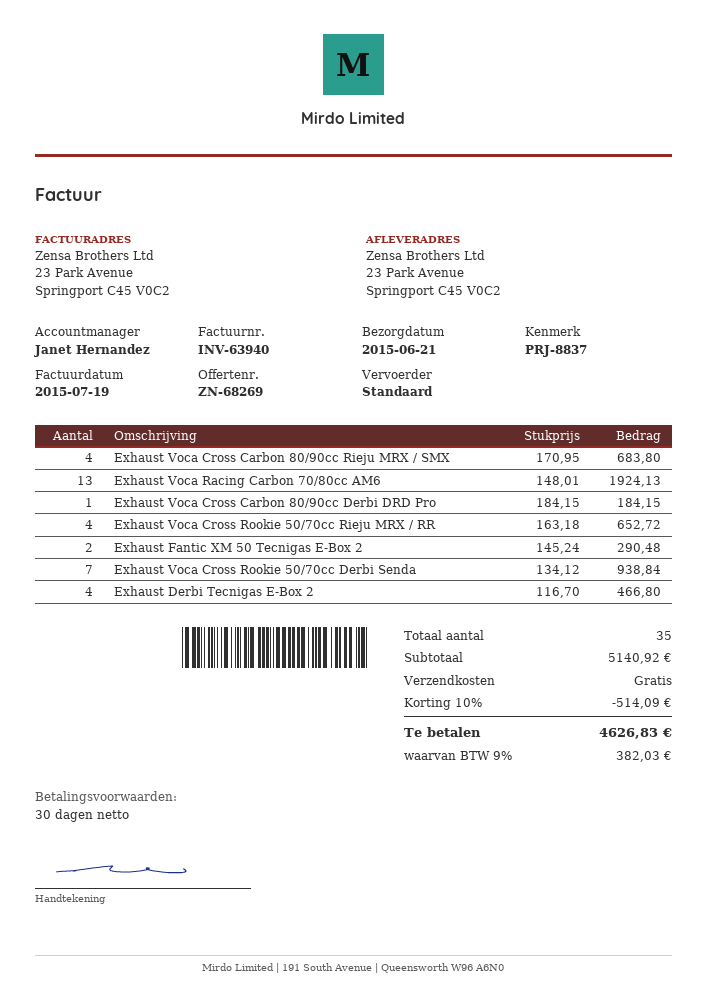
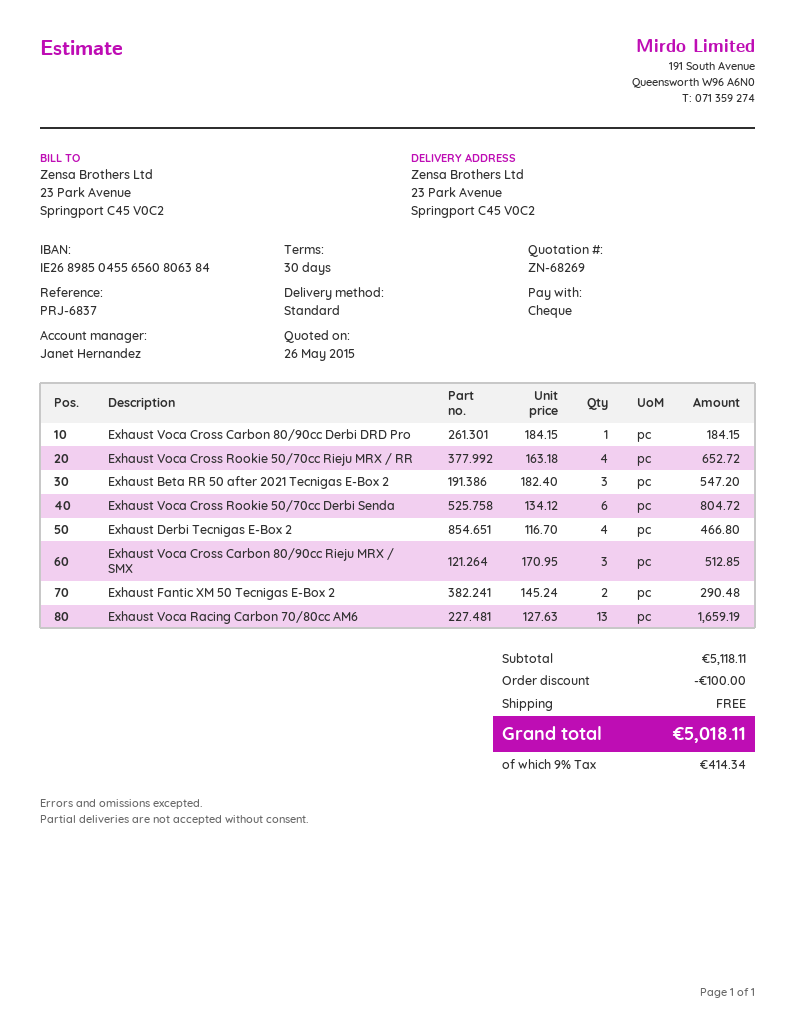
reference: PRJ-8837 -> PRJ-6837
Exhaust Voca Cross Carbon 80/90cc Rieju MRX / SMX: 4 x 170.95 = 683.80 -> 3 x 170.95 = 512.85
Exhaust Voca Racing Carbon 70/80cc AM6: 13 x 148.01 = 1924.13 -> 13 x 127.63 = 1659.19
Exhaust Voca Cross Rookie 50/70cc Derbi Senda: 7 x 134.12 = 938.84 -> 6 x 134.12 = 804.72
Exhaust Beta RR 50 after 2021 Tecnigas E-Box 2: none -> 3 x 182.40 = 547.20
subtotal: 5140.92 -> 5118.11
discount: 514.09 -> 100.00
tax: 9% = 382.03 -> 9% = 414.34
total: 4626.83 -> 5018.11

